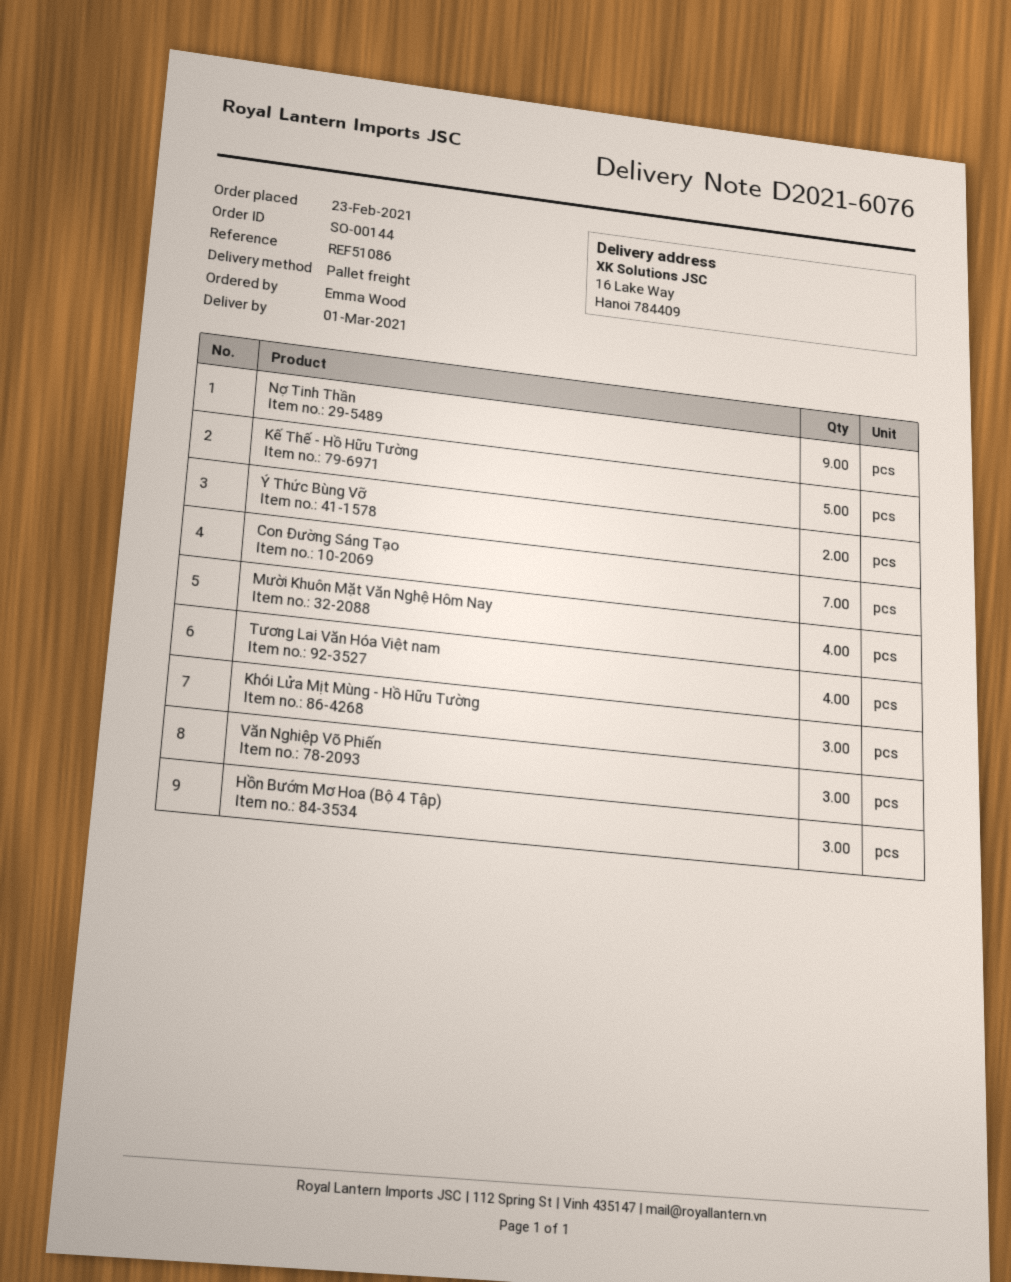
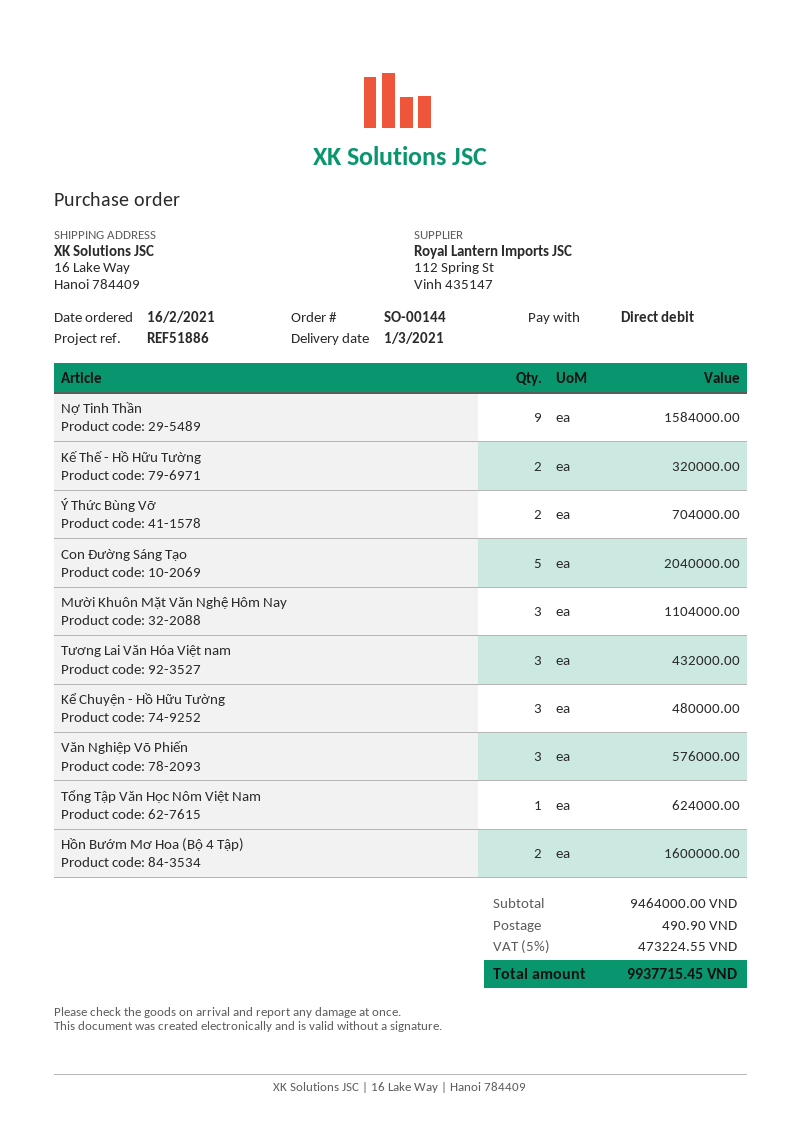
order date: 2021-02-23 -> 2021-02-16
reference: REF51086 -> REF51886
Kế Thế - Hồ Hữu Tường: 5 -> 2
Con Đường Sáng Tạo: 7 -> 5
Mười Khuôn Mặt Văn Nghệ Hôm Nay: 4 -> 3
Tương Lai Văn Hóa Việt nam: 4 -> 3
Khói Lửa Mịt Mùng - Hồ Hữu Tường: 3 -> none
Hồn Bướm Mơ Hoa (Bộ 4 Tập): 3 -> 2
Kể Chuyện - Hồ Hữu Tường: none -> 3
Tổng Tập Văn Học Nôm Việt Nam: none -> 1

